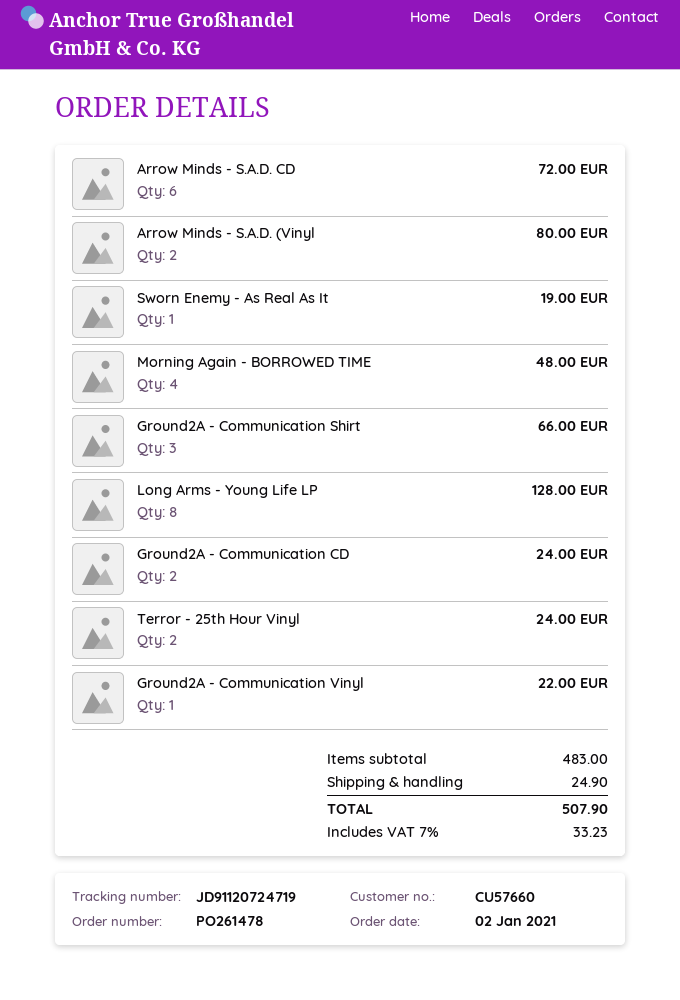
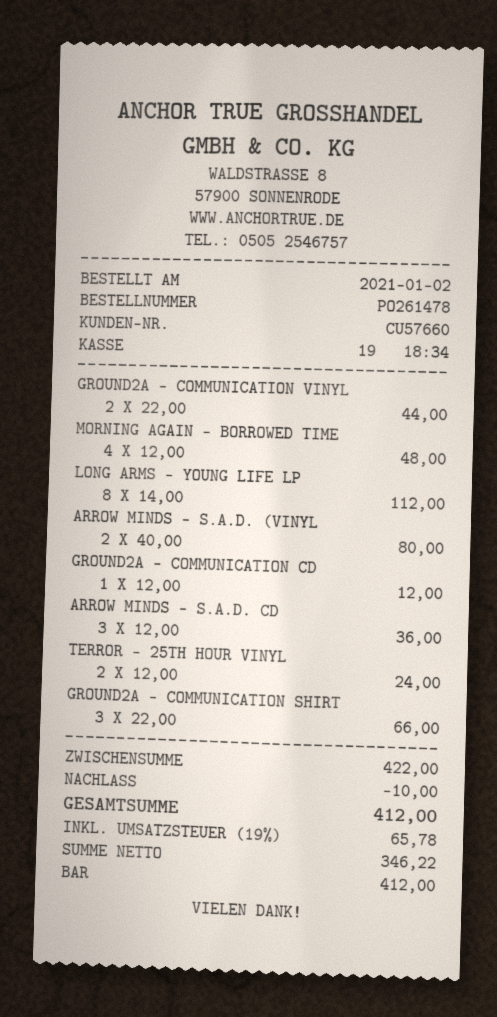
Arrow Minds - S.A.D. CD: 6 for 72.00 -> 3 for 36.00
Sworn Enemy - As Real As It: 1 for 19.00 -> none
Long Arms - Young Life LP: 8 for 128.00 -> 8 for 112.00
Ground2A - Communication CD: 2 for 24.00 -> 1 for 12.00
Ground2A - Communication Vinyl: 1 for 22.00 -> 2 for 44.00
subtotal: 483.00 -> 422.00
discount: none -> 10.00
shipping: 24.90 -> none
tax: 7% = 33.23 -> 19% = 65.78
total: 507.90 -> 412.00

